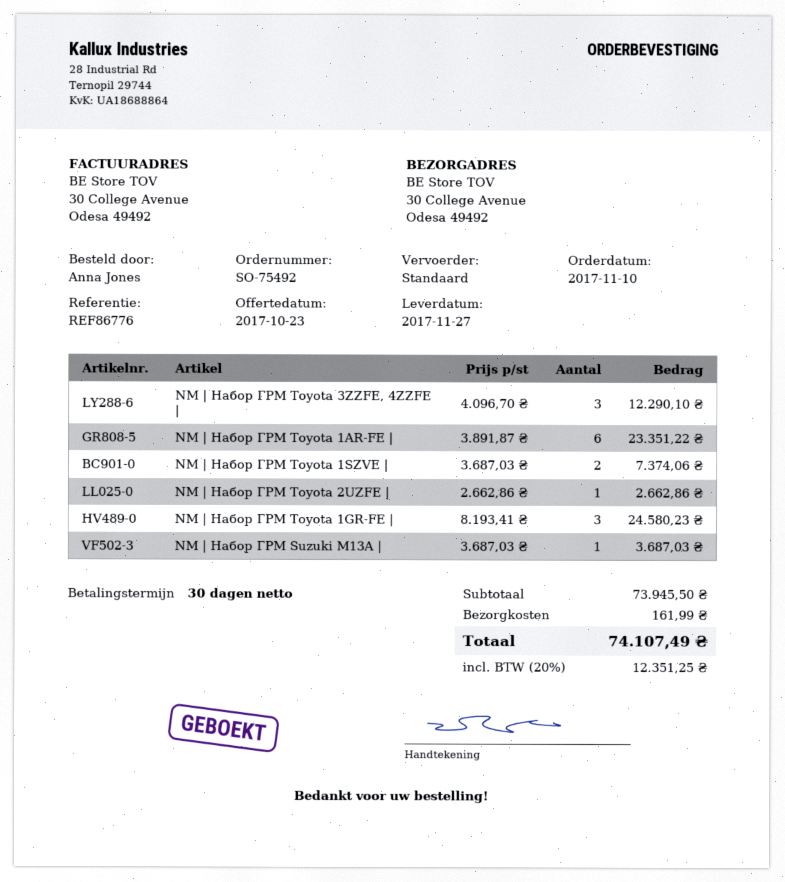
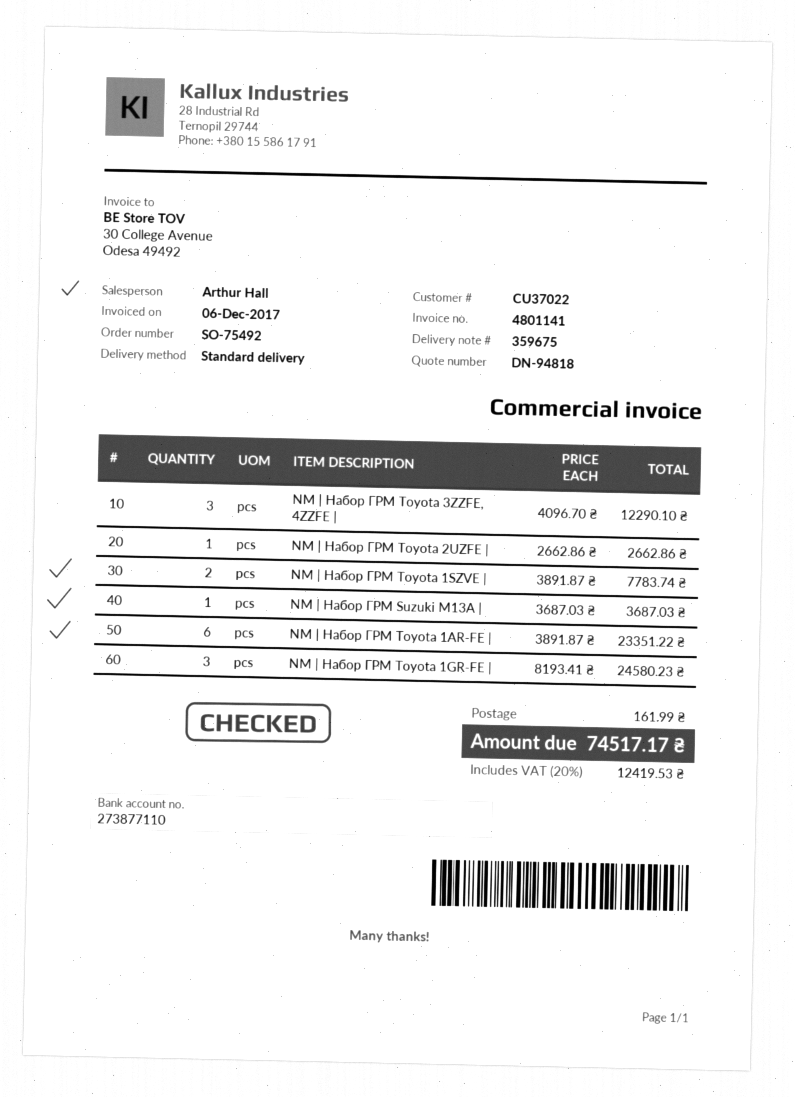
NM | Набор ГРМ Toyota 1SZVE |: 2 x 3687.03 = 7374.06 -> 2 x 3891.87 = 7783.74
tax: 20% = 12351.25 -> 20% = 12419.53
total: 74107.49 -> 74517.17

